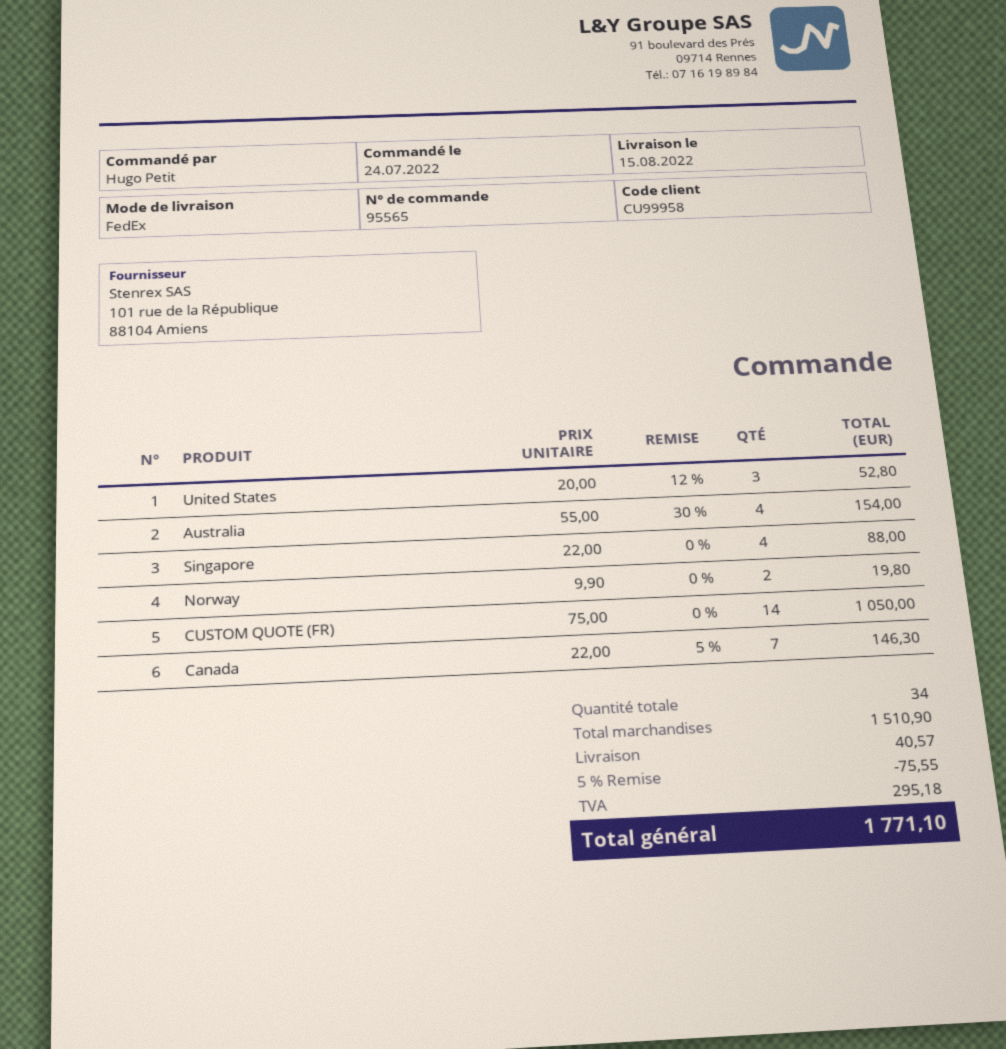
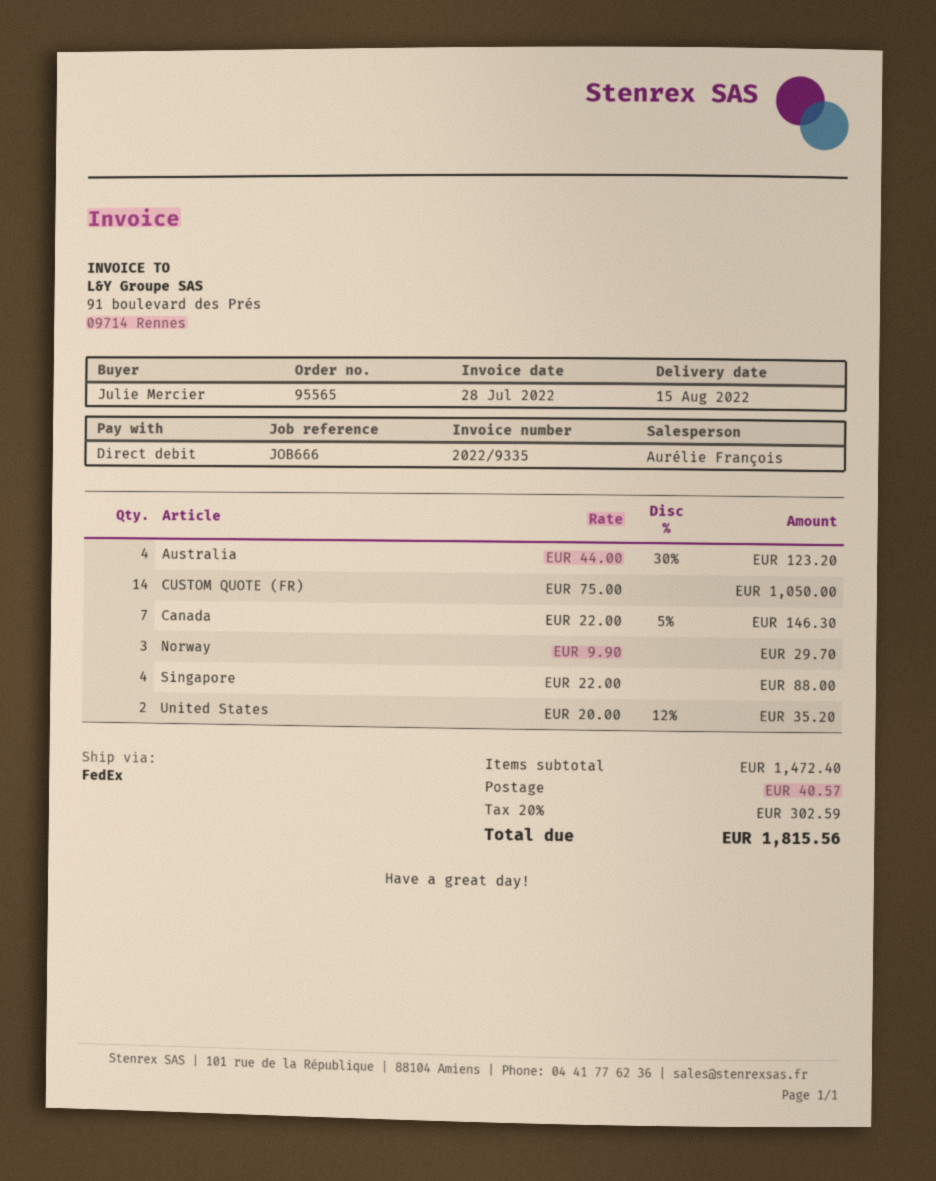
ordered by: Hugo Petit -> Julie Mercier
United States: 3 x 20.00 - 12% = 52.80 -> 2 x 20.00 - 12% = 35.20
Australia: 4 x 55.00 - 30% = 154.00 -> 4 x 44.00 - 30% = 123.20
Norway: 2 x 9.90 = 19.80 -> 3 x 9.90 = 29.70
subtotal: 1510.90 -> 1472.40
discount: 5% = 75.55 -> none
tax: 295.18 -> 302.59
total: 1771.10 -> 1815.56

